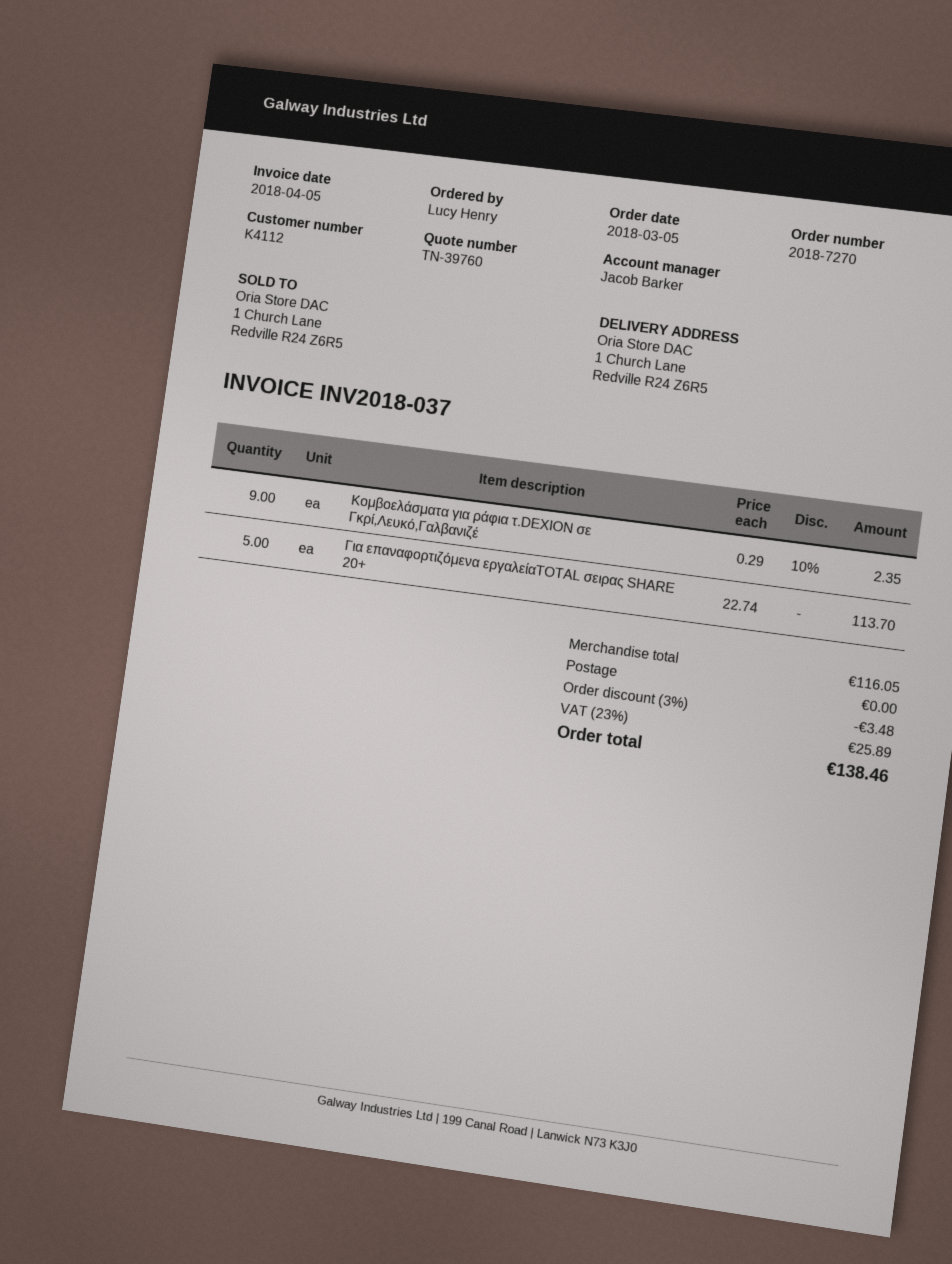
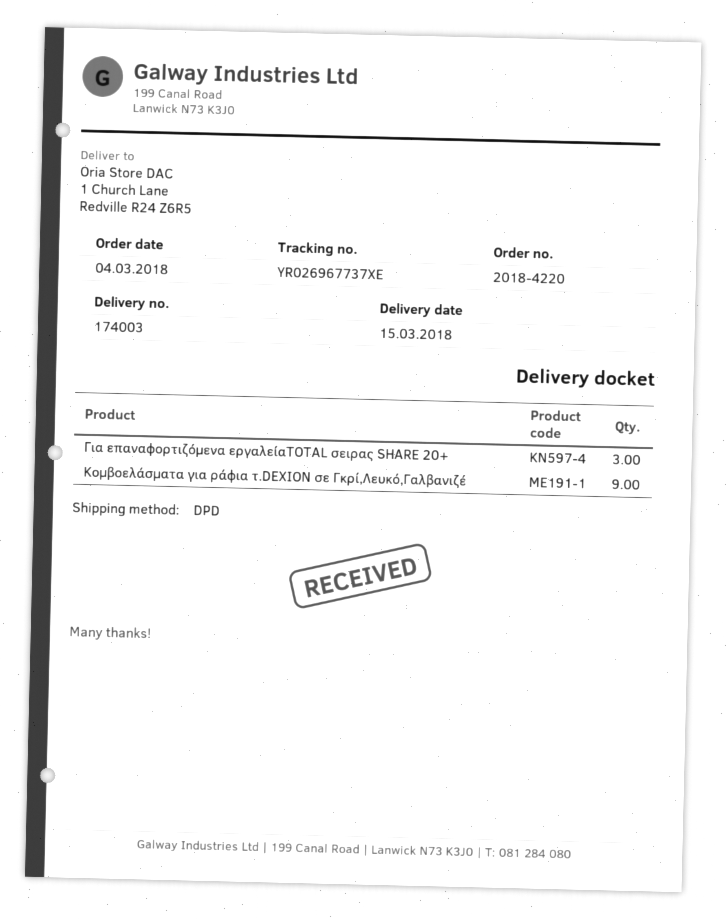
order number: 2018-7270 -> 2018-4220
order date: 2018-03-05 -> 2018-03-04
Για επαναφορτιζόμενα εργαλείαTOTAL σειρας SHARE 20+: 5 -> 3

